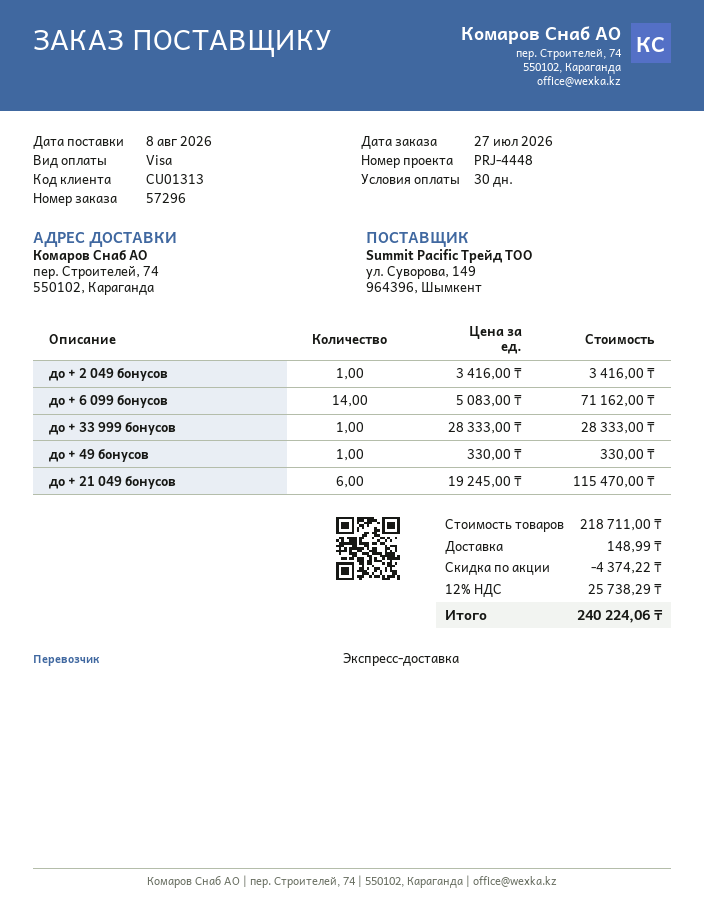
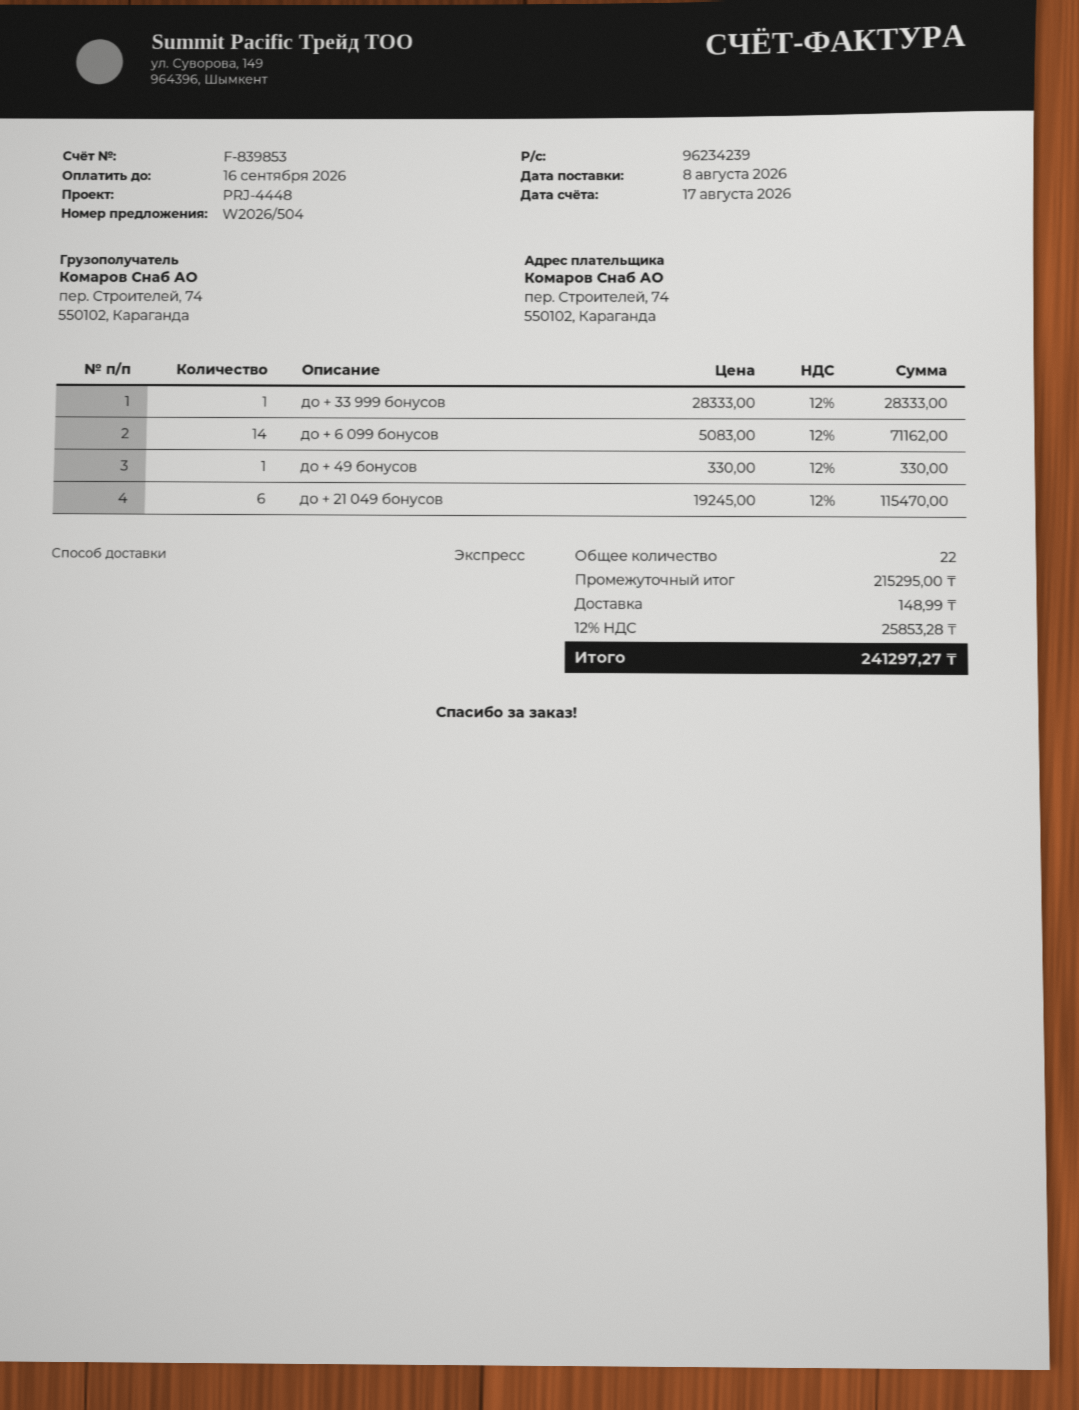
до + 2 049 бонусов: 1 x 3416.00 = 3416.00 -> none
subtotal: 218711.00 -> 215295.00
discount: 4374.22 -> none
tax: 12% = 25738.29 -> 12% = 25853.28
total: 240224.06 -> 241297.27

